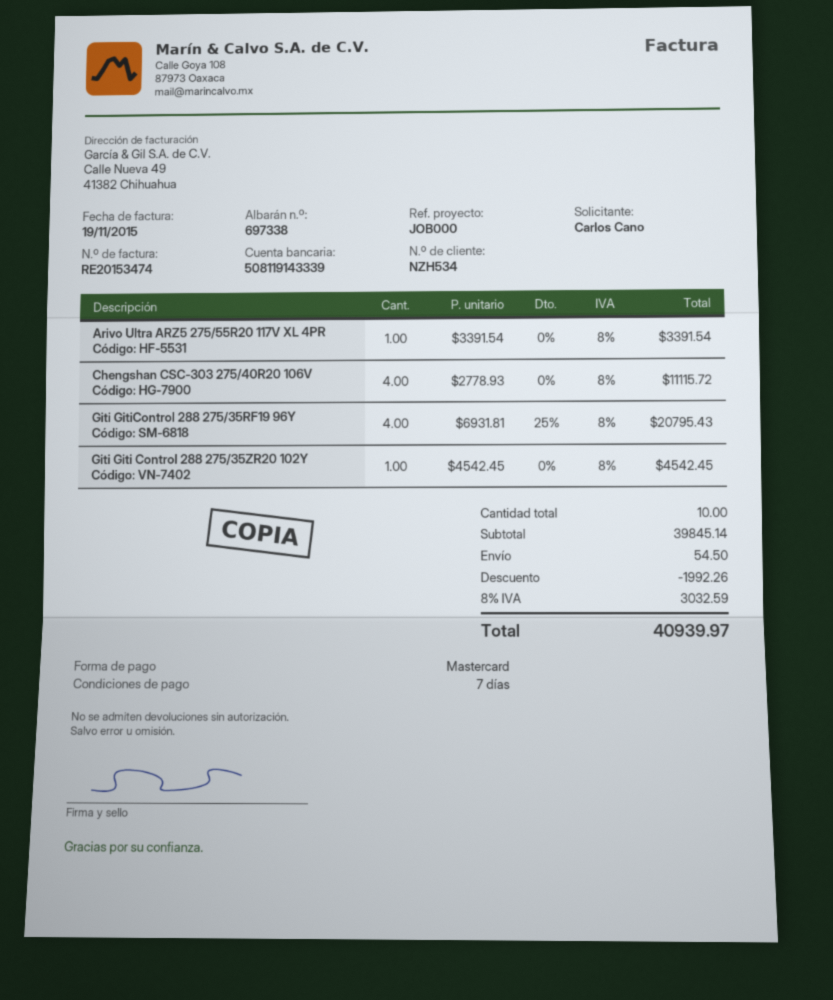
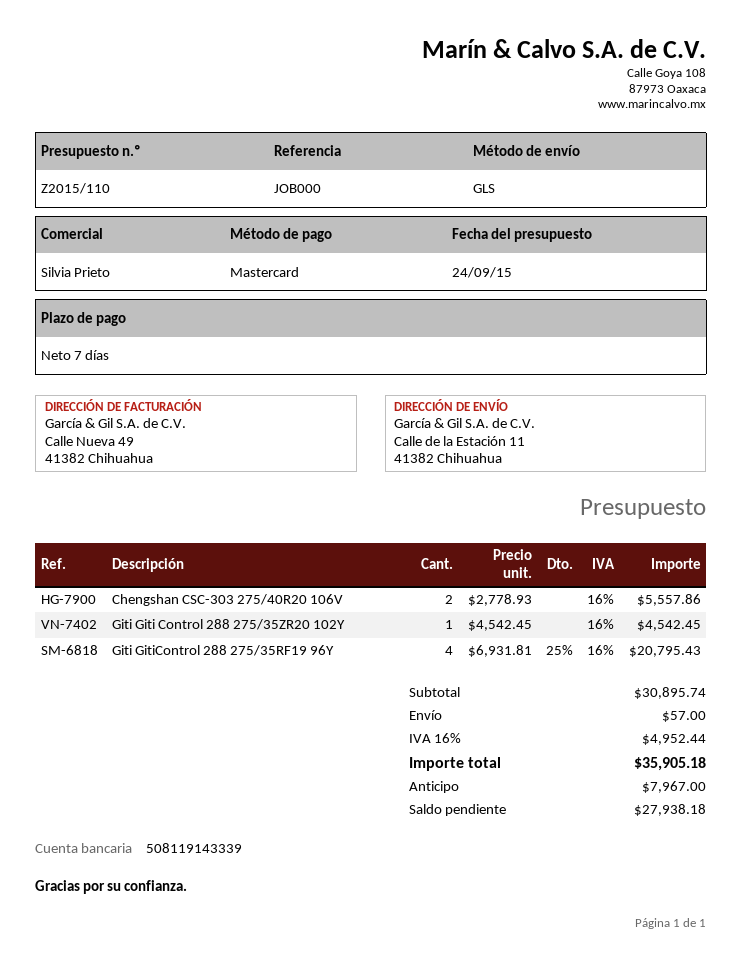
Arivo Ultra ARZ5 275/55R20 117V XL 4PR: 1 x 3391.54 = 3391.54 -> none
Chengshan CSC-303 275/40R20 106V: 4 x 2778.93 = 11115.72 -> 2 x 2778.93 = 5557.86
subtotal: 39845.14 -> 30895.74
discount: 1992.26 -> none
shipping: 54.50 -> 57.00
tax: 8% = 3032.59 -> 16% = 4952.44
total: 40939.97 -> 35905.18

